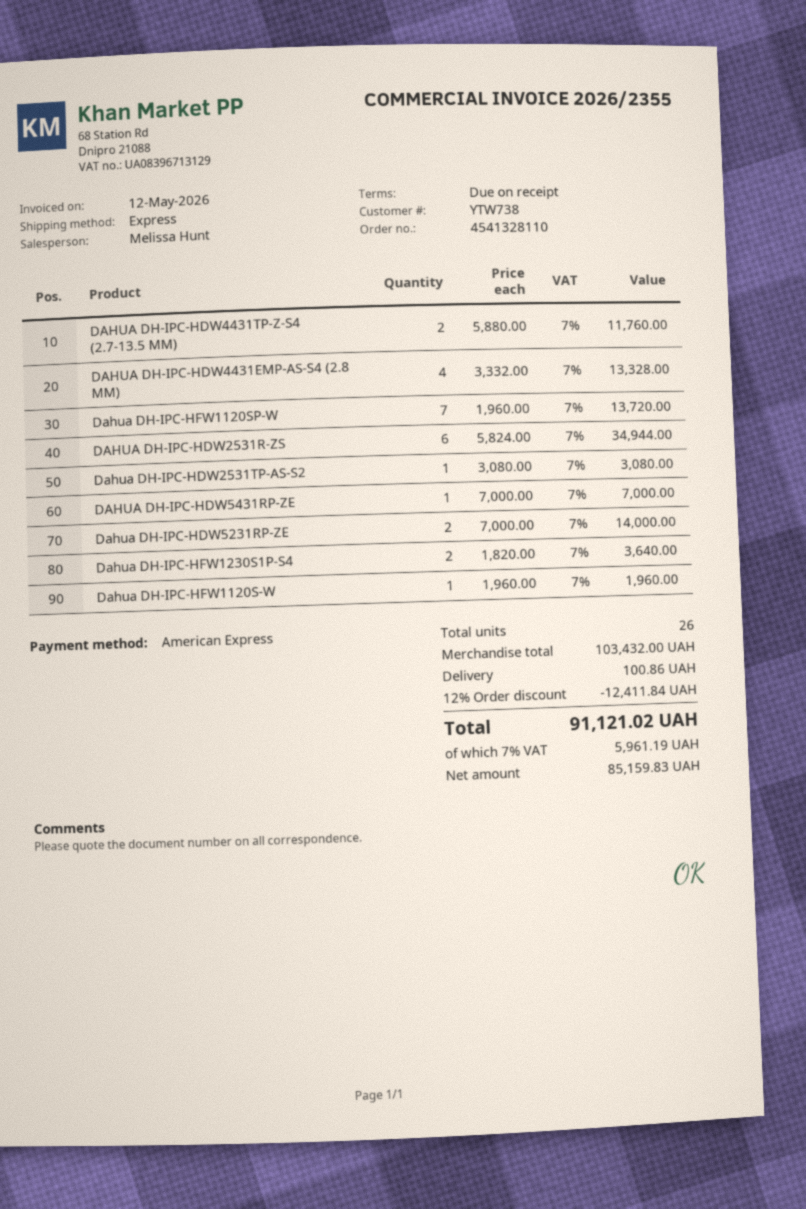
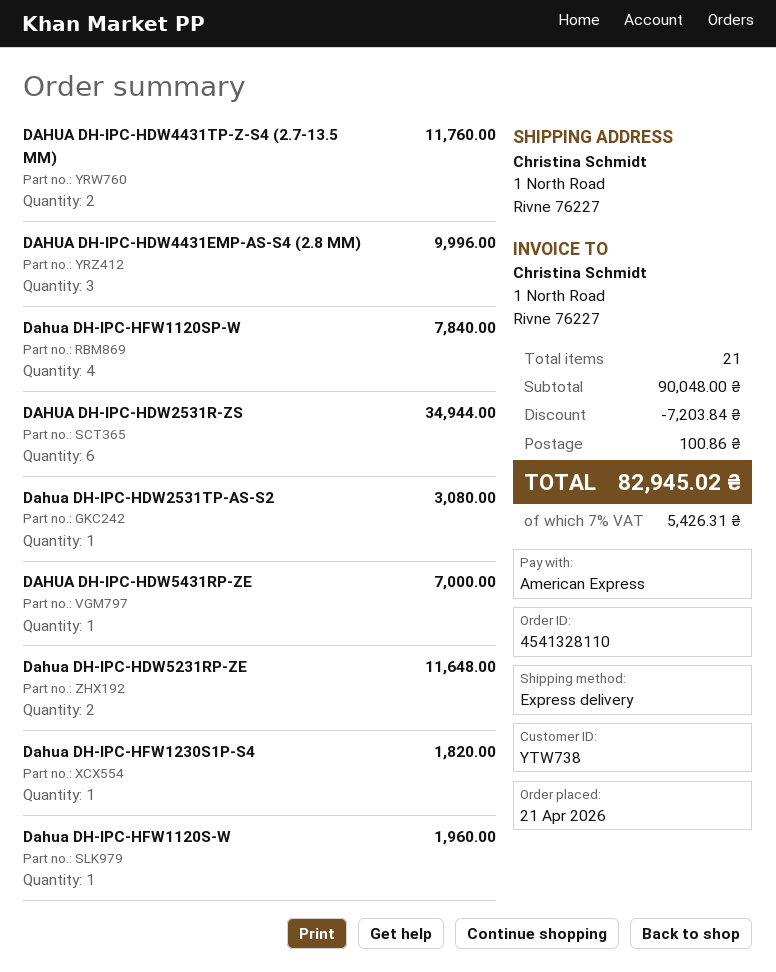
DAHUA DH-IPC-HDW4431EMP-AS-S4 (2.8 ММ): 4 for 13328.00 -> 3 for 9996.00
Dahua DH-IPC-HFW1120SP-W: 7 for 13720.00 -> 4 for 7840.00
Dahua DH-IPC-HDW5231RP-ZE: 2 for 14000.00 -> 2 for 11648.00
Dahua DH-IPC-HFW1230S1P-S4: 2 for 3640.00 -> 1 for 1820.00
total quantity: 26 -> 21
subtotal: 103432.00 -> 90048.00
discount: 12411.84 -> 7203.84
tax: 7% = 5961.19 -> 7% = 5426.31
total: 91121.02 -> 82945.02

